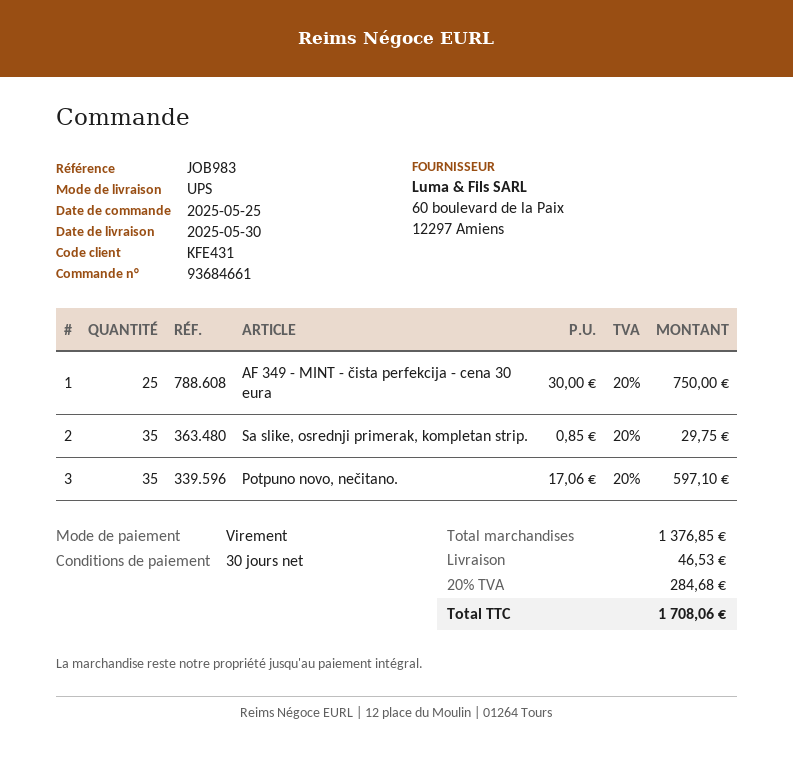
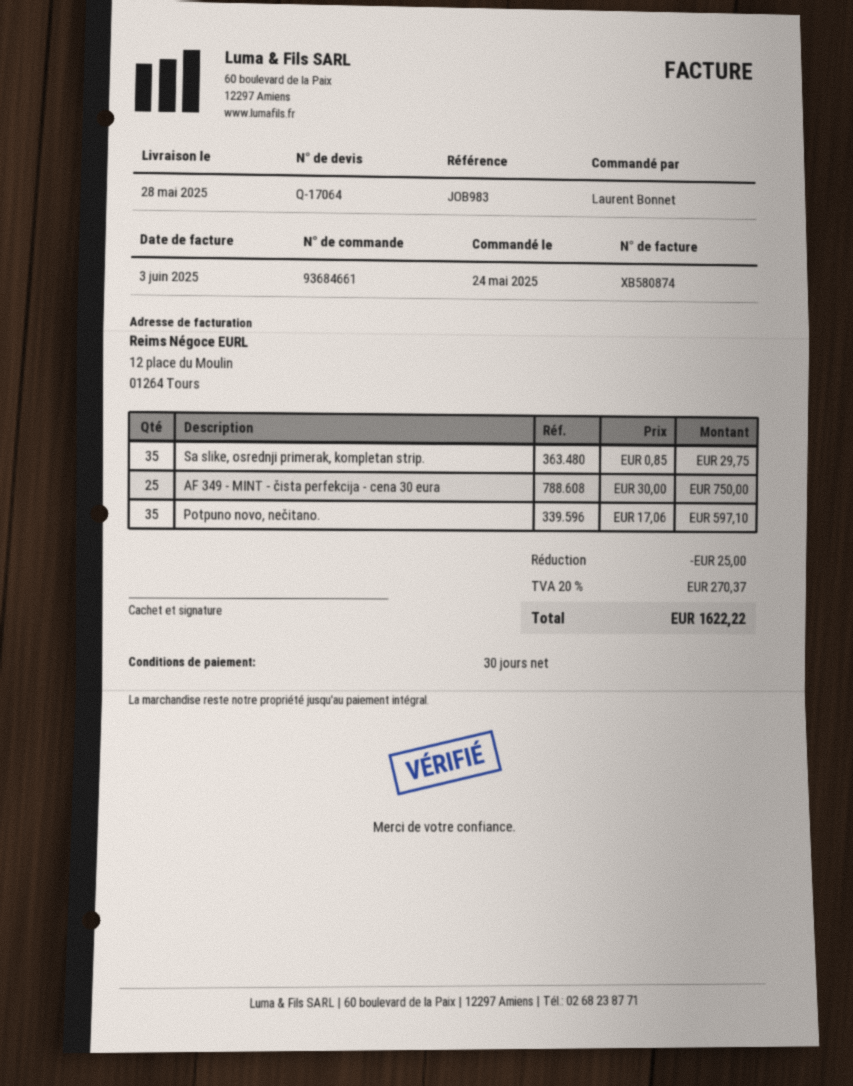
order date: 2025-05-25 -> 2025-05-24
delivery date: 2025-05-30 -> 2025-05-28
discount: none -> 25.00
shipping: 46.53 -> none
tax: 20% = 284.68 -> 20% = 270.37
total: 1708.06 -> 1622.22

